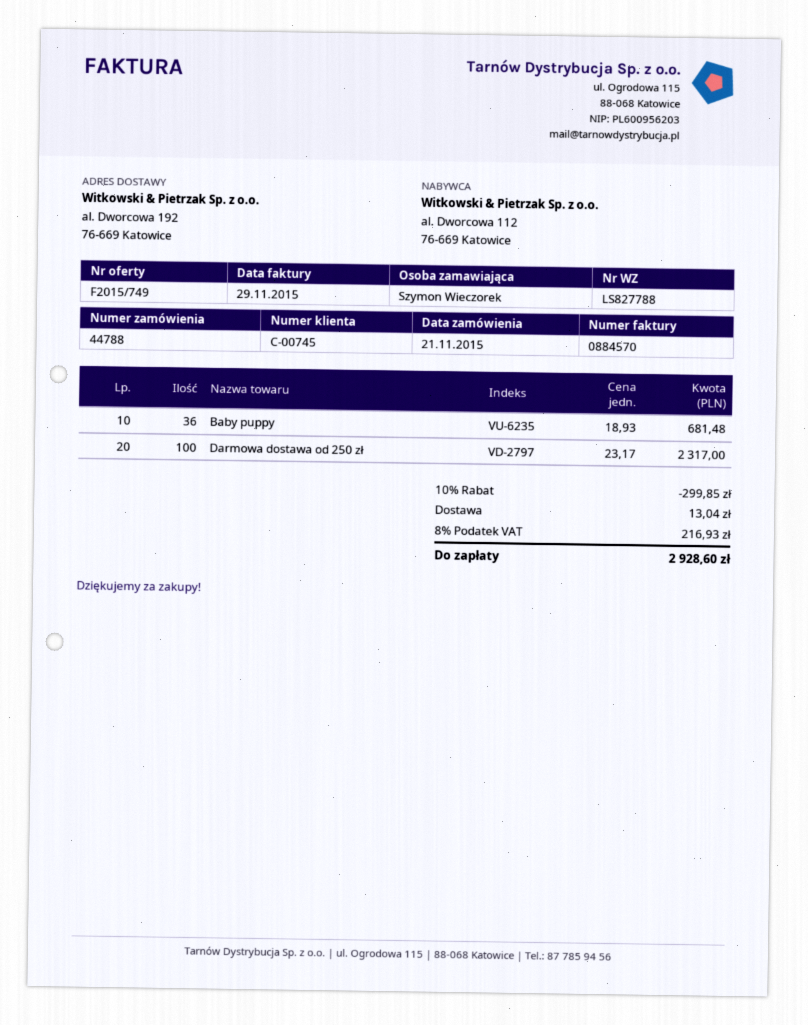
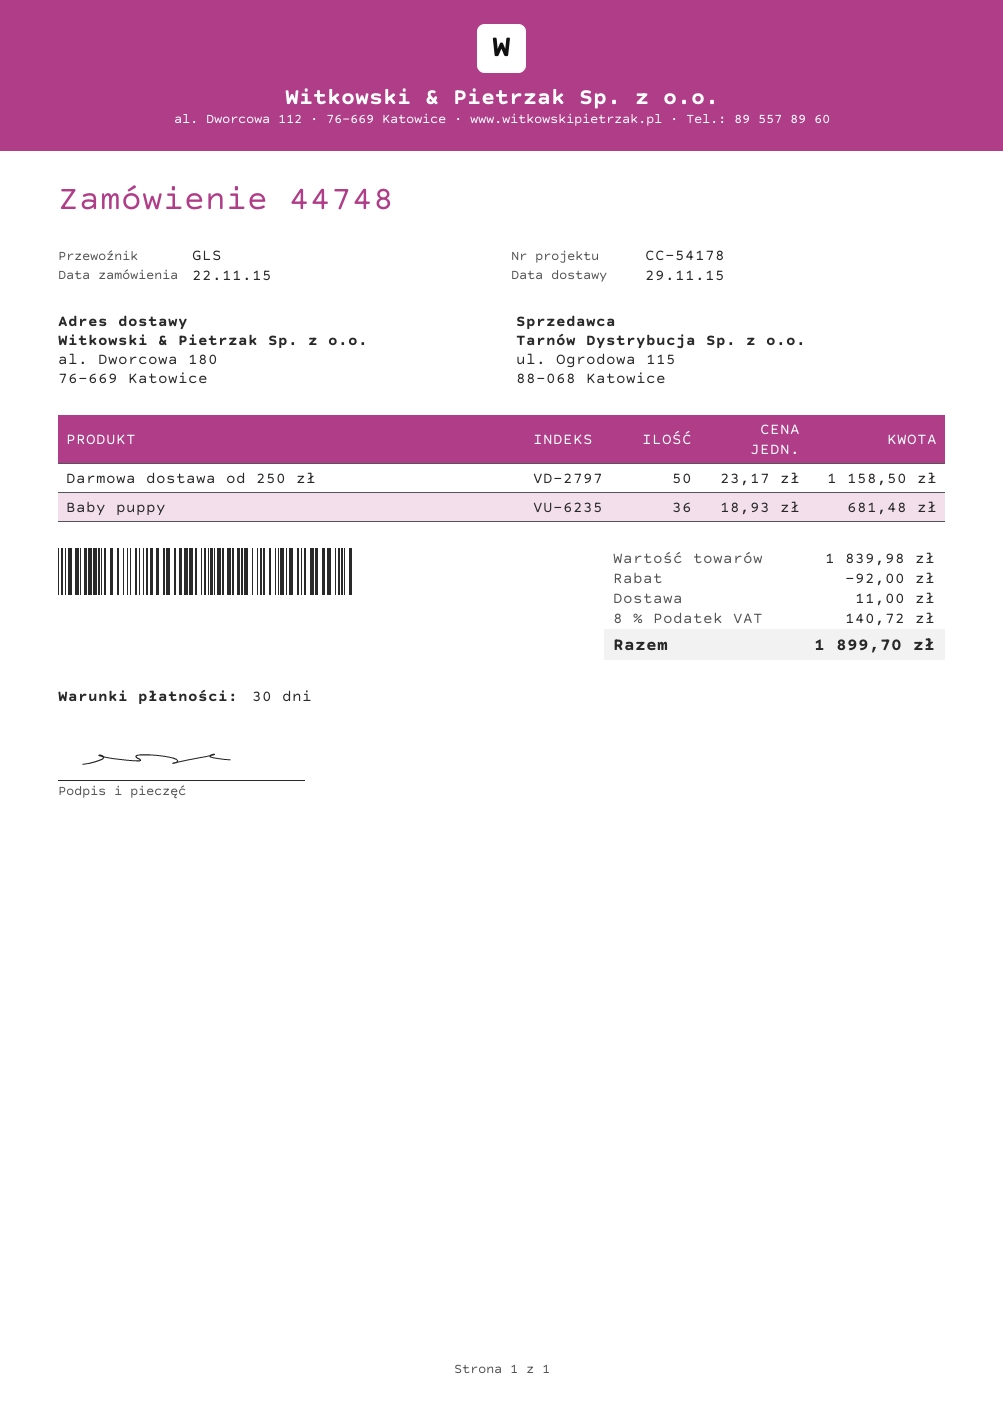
order number: 44788 -> 44748
order date: 2015-11-21 -> 2015-11-22
ship to: al. Dworcowa 192, 76-669 Katowice -> al. Dworcowa 180, 76-669 Katowice
Darmowa dostawa od 250 zł: 100 x 23.17 = 2317.00 -> 50 x 23.17 = 1158.50
discount: 299.85 -> 92.00
shipping: 13.04 -> 11.00
tax: 8% = 216.93 -> 8% = 140.72
total: 2928.60 -> 1899.70

